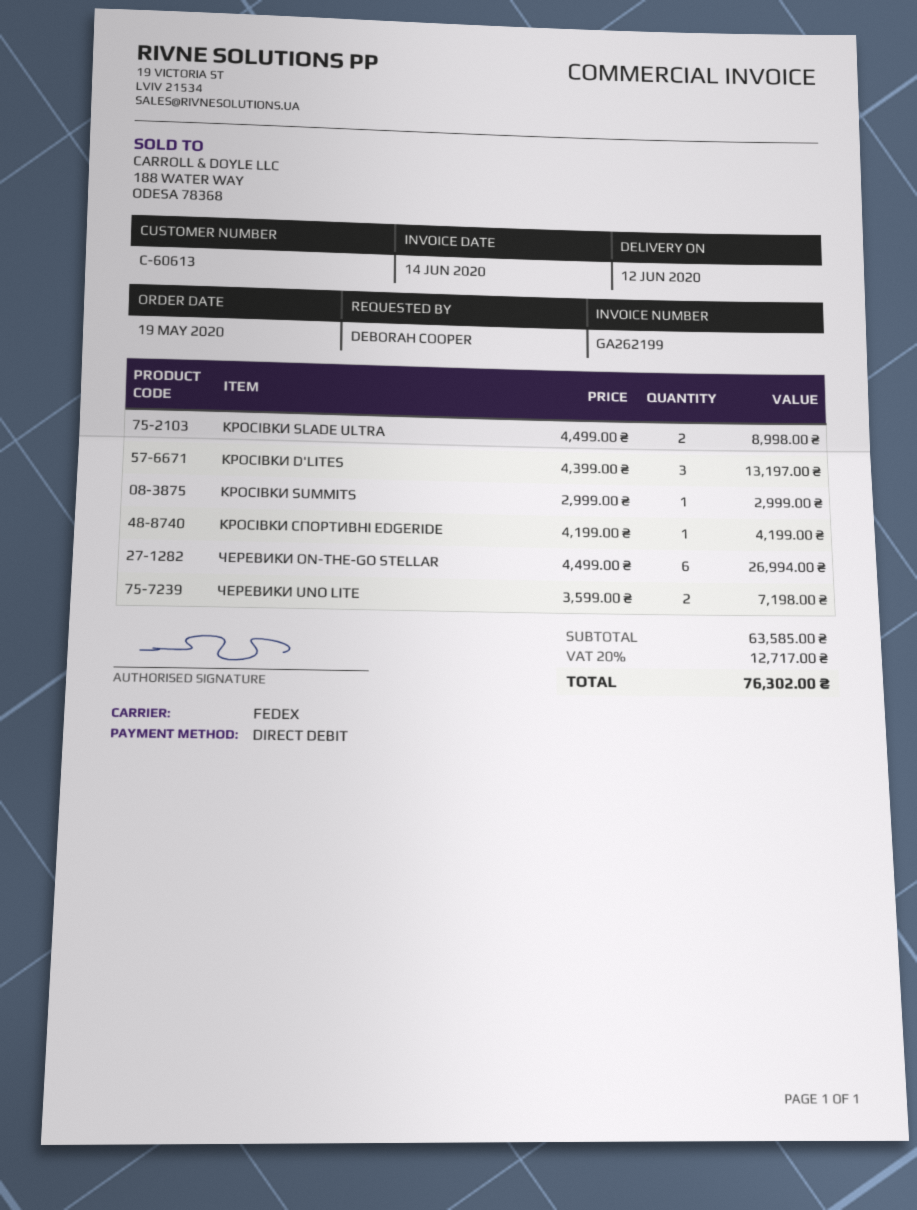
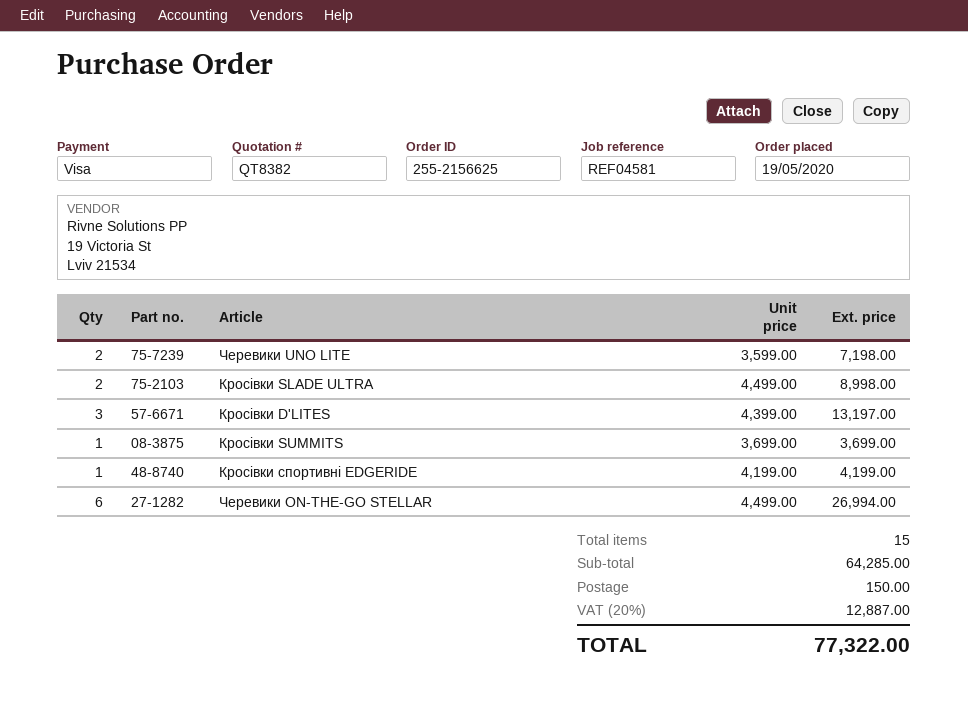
payment method: direct debit -> Visa
КРОСІВКИ SUMMITS: 1 x 2999.00 = 2999.00 -> 1 x 3699.00 = 3699.00
subtotal: 63585.00 -> 64285.00
shipping: none -> 150.00
tax: 20% = 12717.00 -> 20% = 12887.00
total: 76302.00 -> 77322.00

